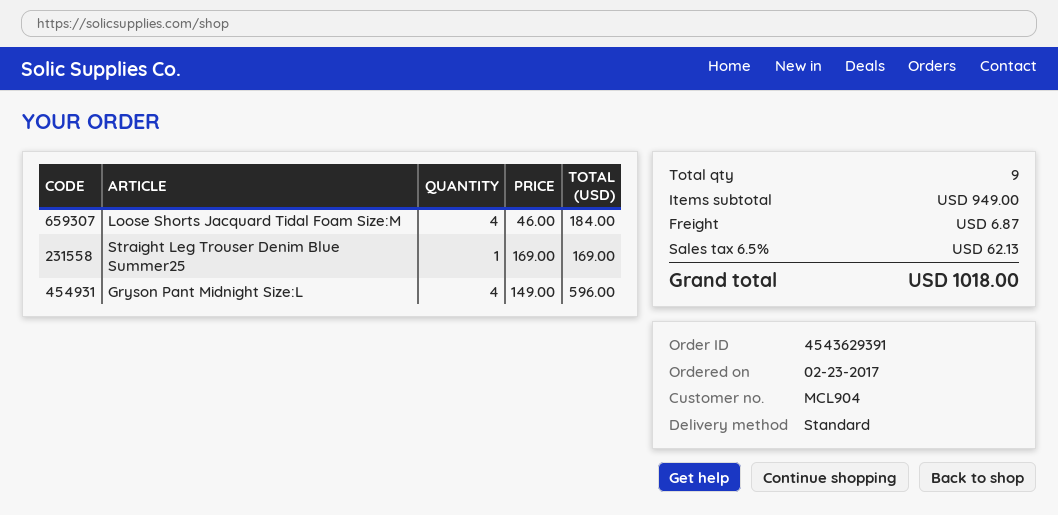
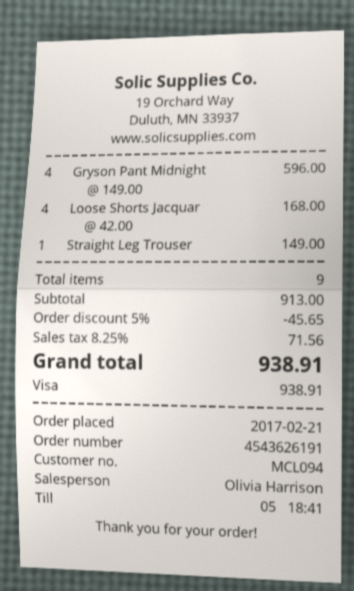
order number: 4543629391 -> 4543626191
order date: 2017-02-23 -> 2017-02-21
customer number: MCL904 -> MCL094
Loose Shorts Jacquard Tidal Foam Size:M: 4 x 46.00 = 184.00 -> 4 x 42.00 = 168.00
Straight Leg Trouser Denim Blue Summer25: 1 x 169.00 = 169.00 -> 1 x 149.00 = 149.00
subtotal: 949.00 -> 913.00
discount: none -> 5% = 45.65
shipping: 6.87 -> none
tax: 6.5% = 62.13 -> 8.25% = 71.56
total: 1018.00 -> 938.91

